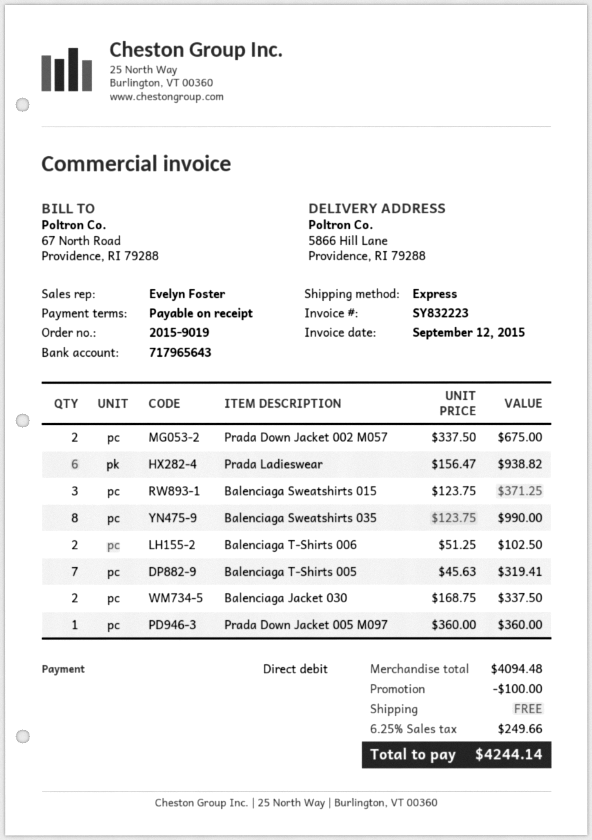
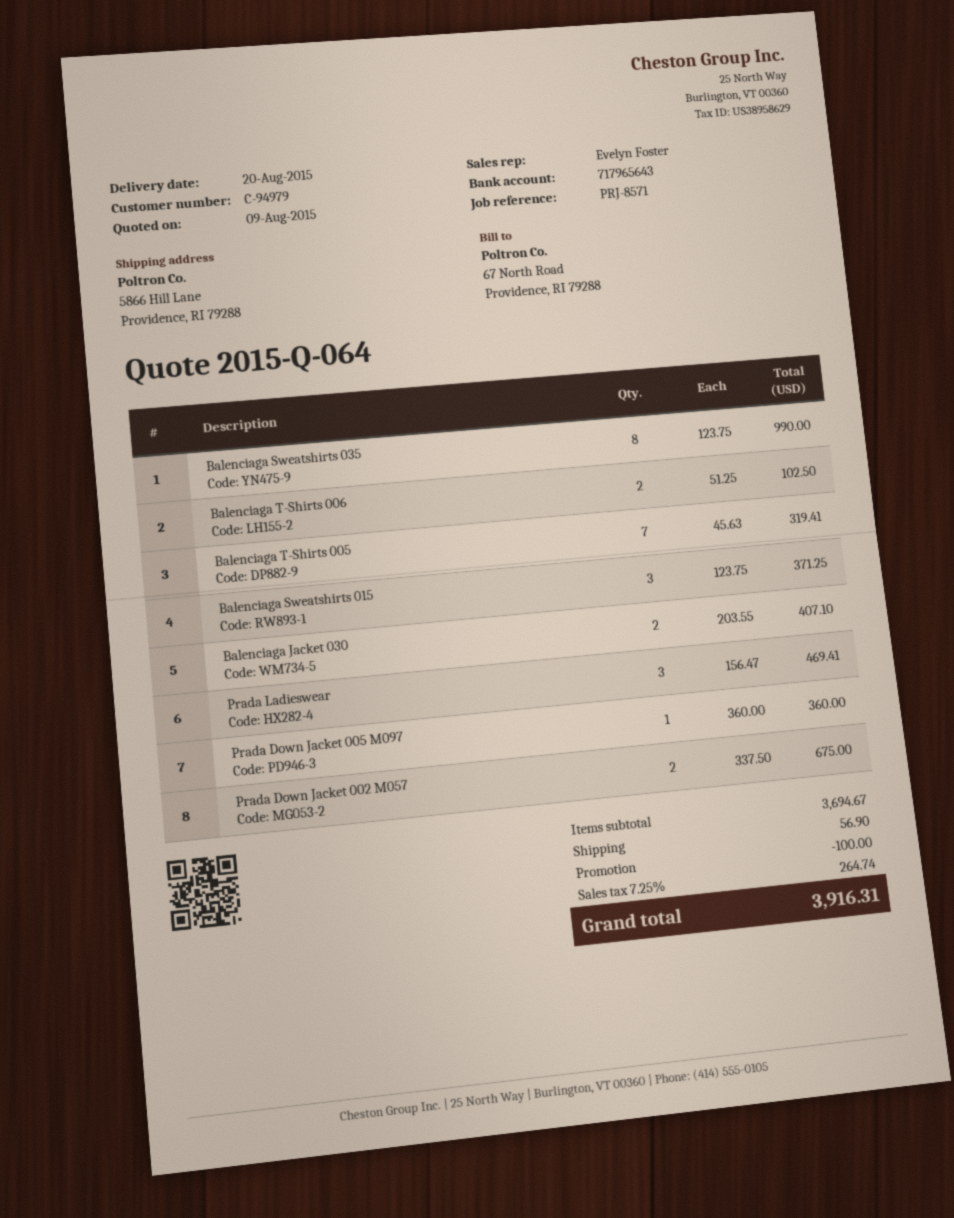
Prada Ladieswear: 6 x 156.47 = 938.82 -> 3 x 156.47 = 469.41
Balenciaga Jacket 030: 2 x 168.75 = 337.50 -> 2 x 203.55 = 407.10
subtotal: 4094.48 -> 3694.67
shipping: 0.00 -> 56.90
tax: 6.25% = 249.66 -> 7.25% = 264.74
total: 4244.14 -> 3916.31

